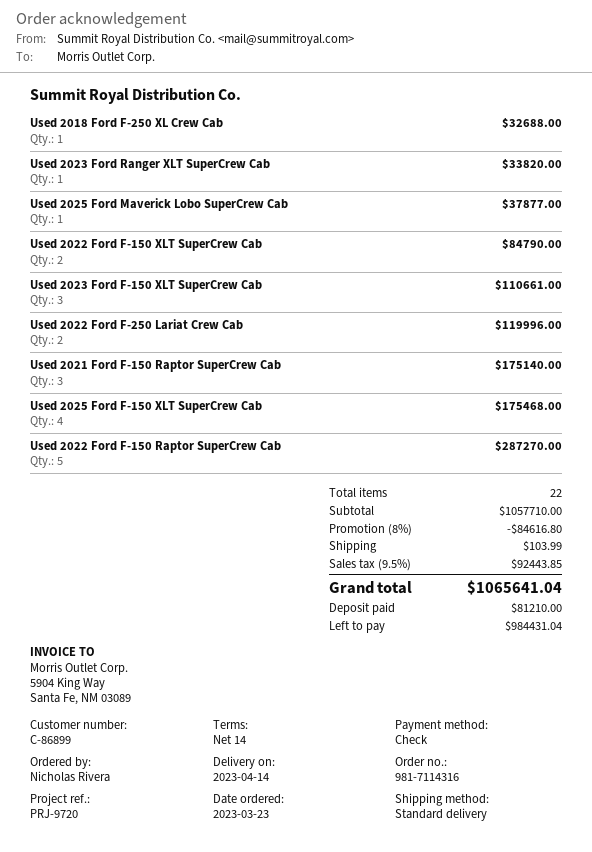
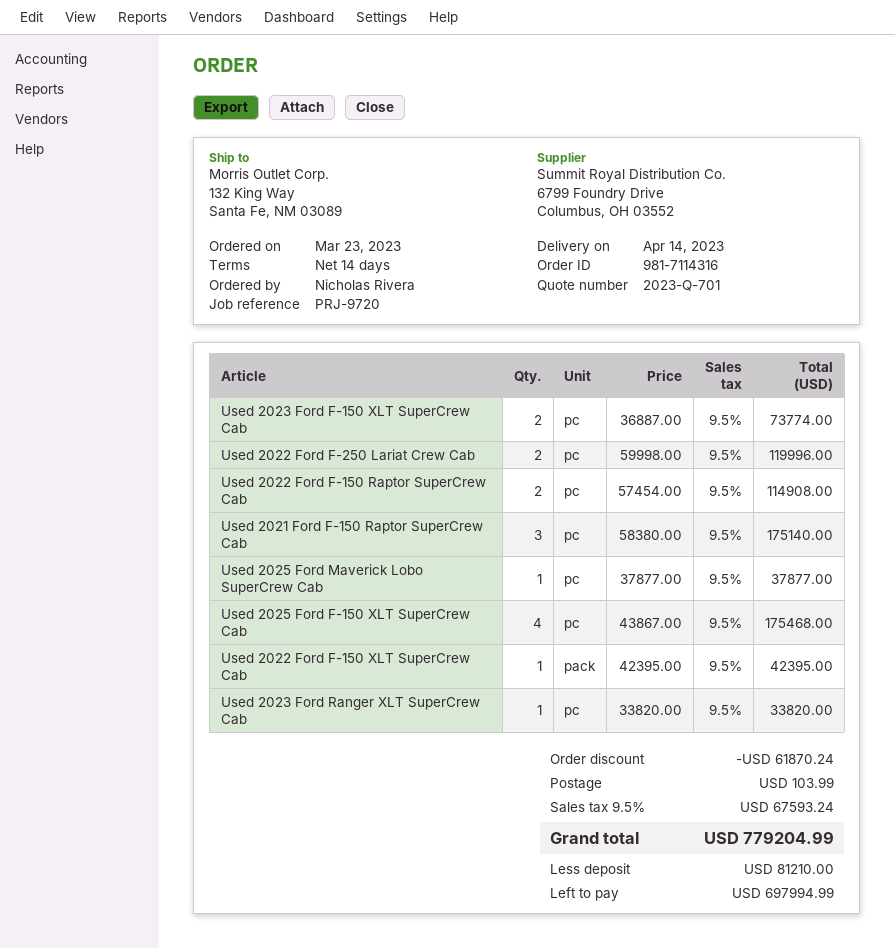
Used 2018 Ford F-250 XL Crew Cab: 1 for 32688.00 -> none
Used 2022 Ford F-150 XLT SuperCrew Cab: 2 for 84790.00 -> 1 for 42395.00
Used 2023 Ford F-150 XLT SuperCrew Cab: 3 for 110661.00 -> 2 for 73774.00
Used 2022 Ford F-150 Raptor SuperCrew Cab: 5 for 287270.00 -> 2 for 114908.00
discount: 84616.80 -> 61870.24
tax: 9.5% = 92443.85 -> 9.5% = 67593.24
total: 1065641.04 -> 779204.99
balance: 984431.04 -> 697994.99

